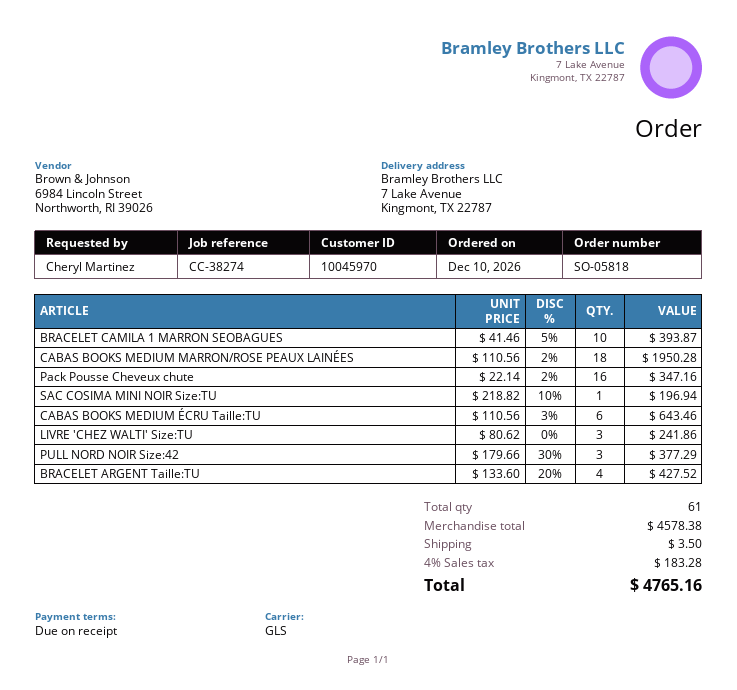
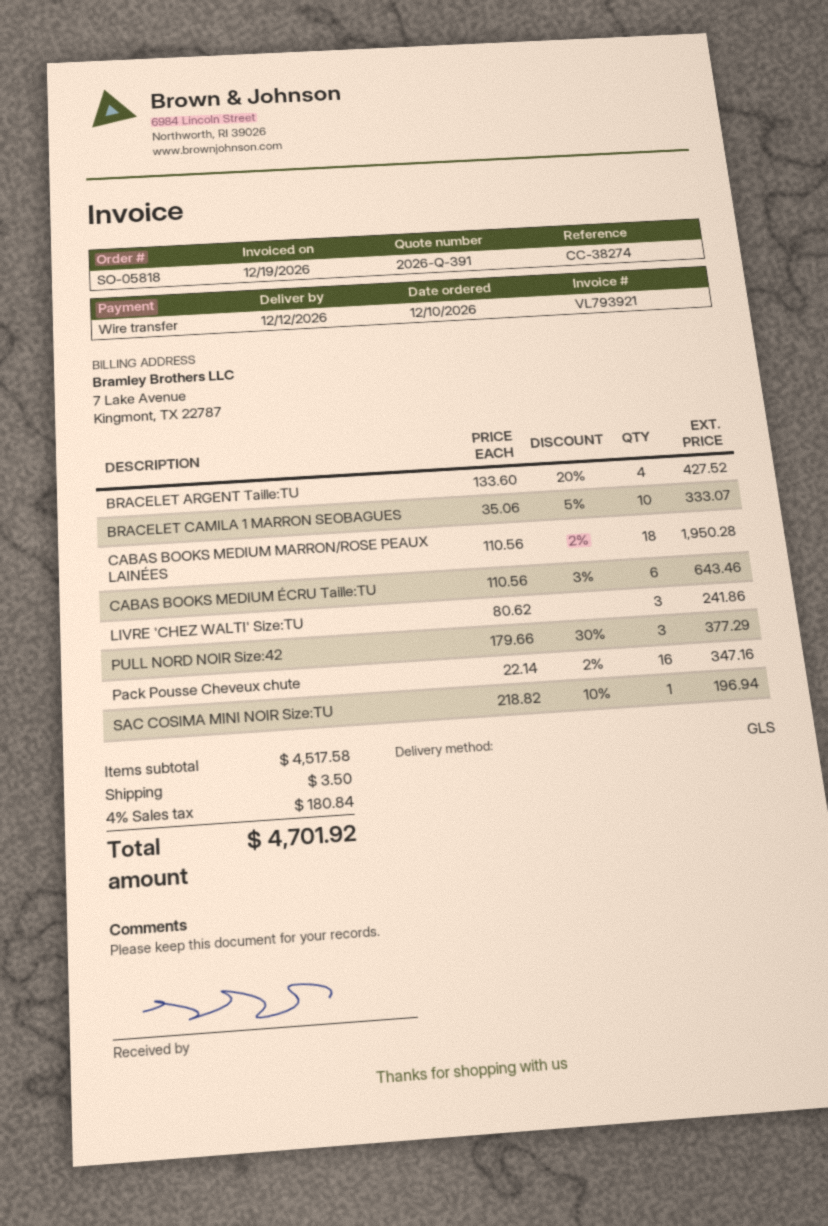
BRACELET CAMILA 1 MARRON SEOBAGUES: 10 x 41.46 - 5% = 393.87 -> 10 x 35.06 - 5% = 333.07
subtotal: 4578.38 -> 4517.58
tax: 4% = 183.28 -> 4% = 180.84
total: 4765.16 -> 4701.92

